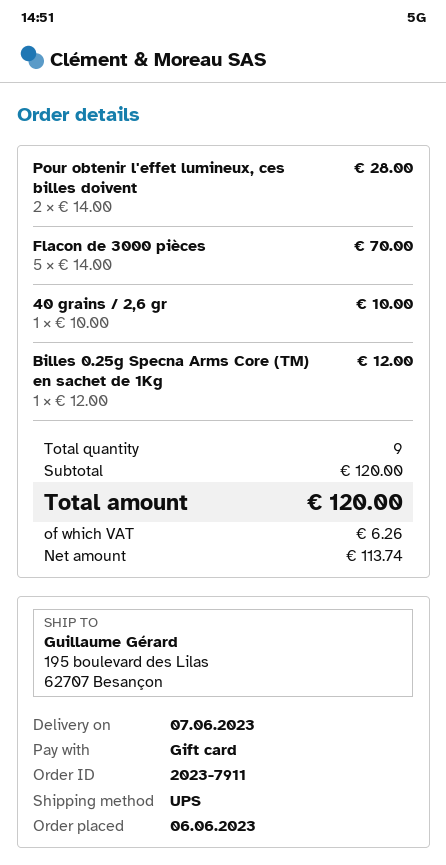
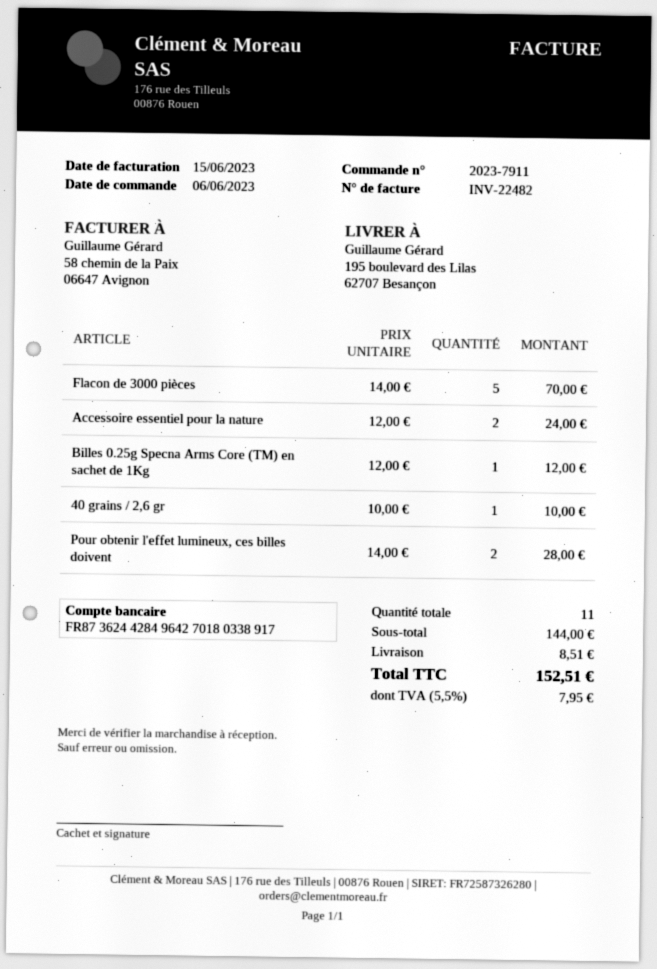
Accessoire essentiel pour la nature: none -> 2 x 12.00 = 24.00
total quantity: 9 -> 11
subtotal: 120.00 -> 144.00
shipping: none -> 8.51
tax: 6.26 -> 7.95
total: 120.00 -> 152.51

